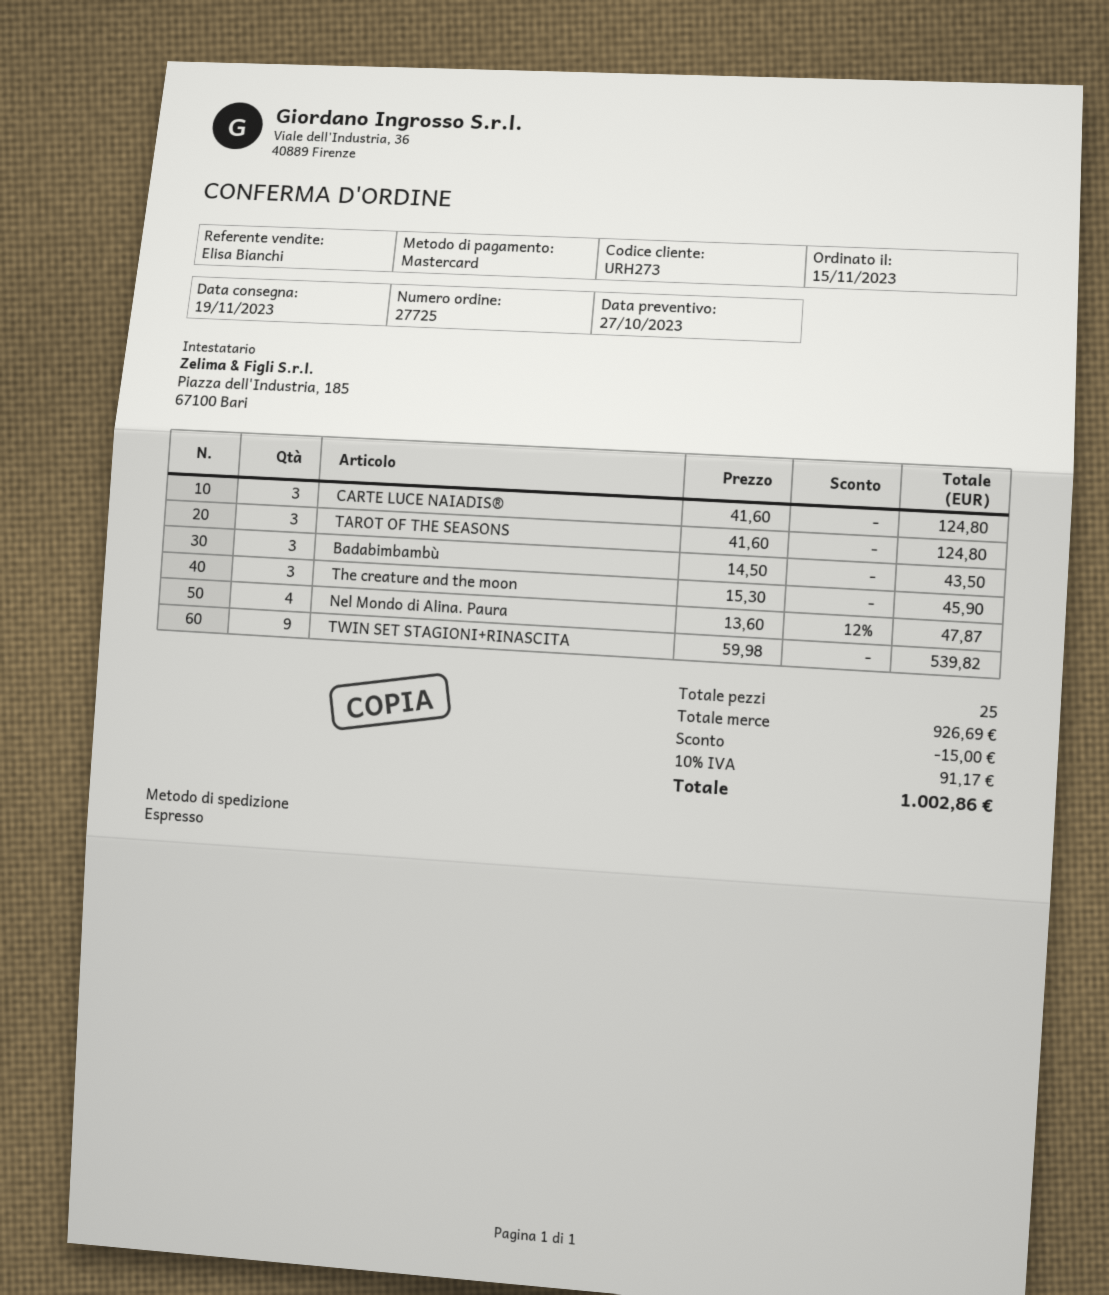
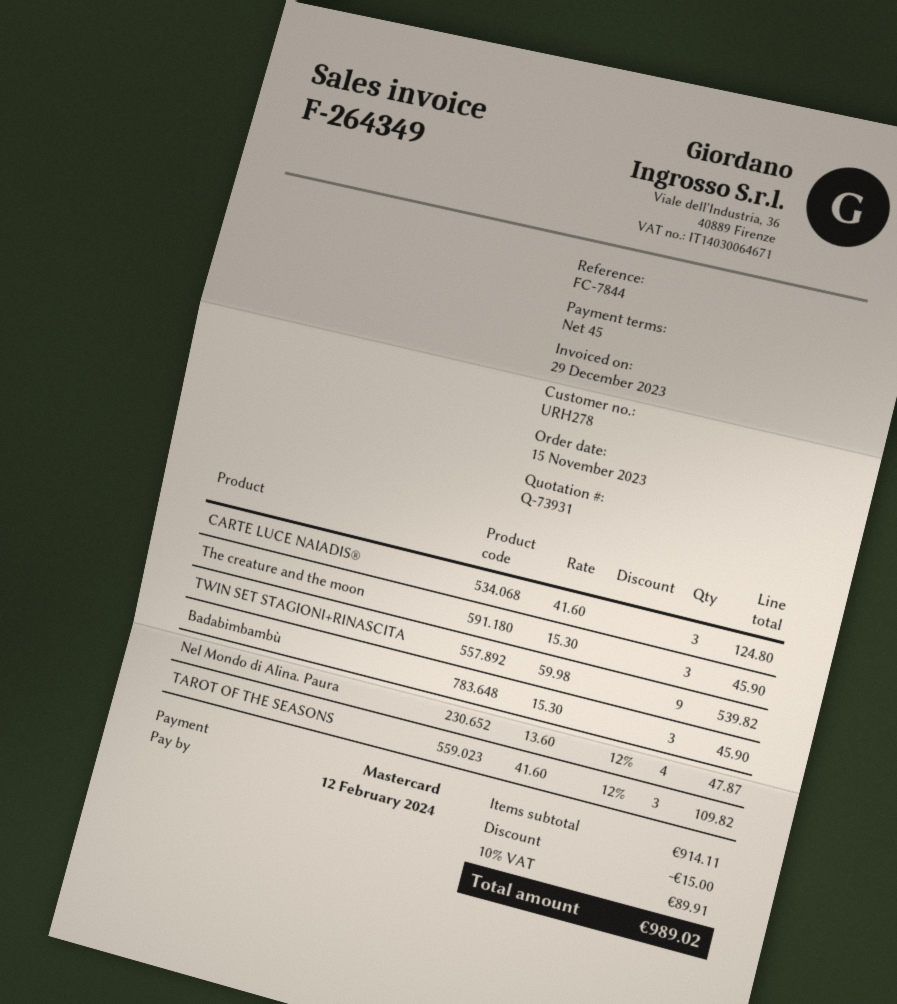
customer number: URH273 -> URH278
TAROT OF THE SEASONS: 3 x 41.60 = 124.80 -> 3 x 41.60 - 12% = 109.82
Badabimbambù: 3 x 14.50 = 43.50 -> 3 x 15.30 = 45.90
subtotal: 926.69 -> 914.11
tax: 10% = 91.17 -> 10% = 89.91
total: 1002.86 -> 989.02

